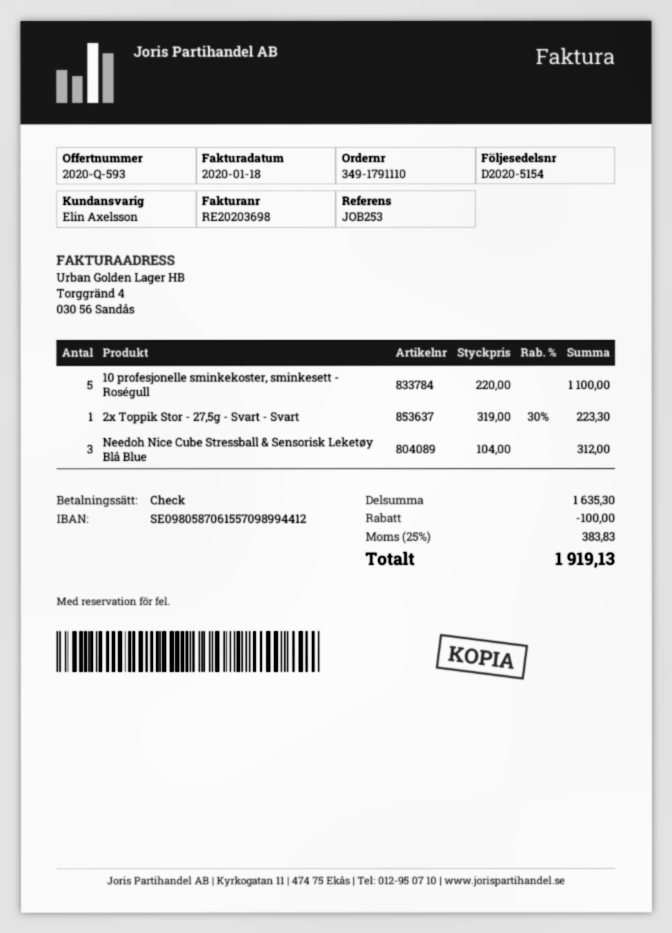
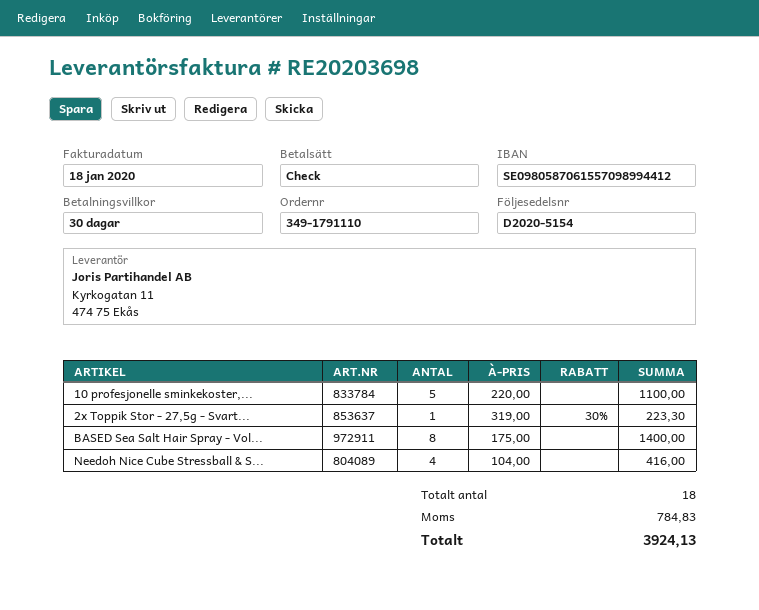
Needoh Nice Cube Stressball & Sensorisk Leketøy Blå Blue: 3 x 104.00 = 312.00 -> 4 x 104.00 = 416.00
BASED Sea Salt Hair Spray - Vol...: none -> 8 x 175.00 = 1400.00
discount: 100.00 -> none
tax: 383.83 -> 784.83
total: 1919.13 -> 3924.13

